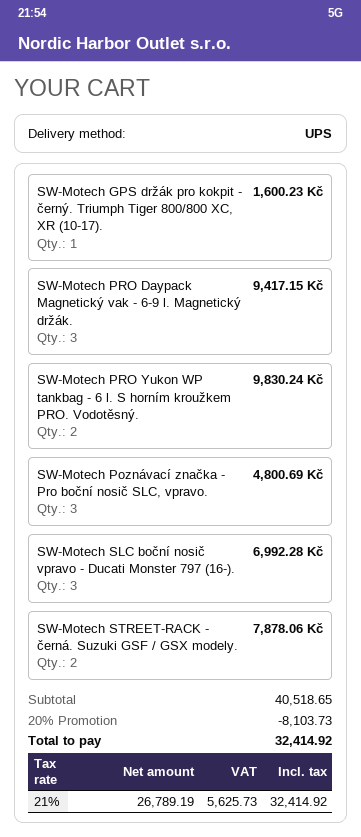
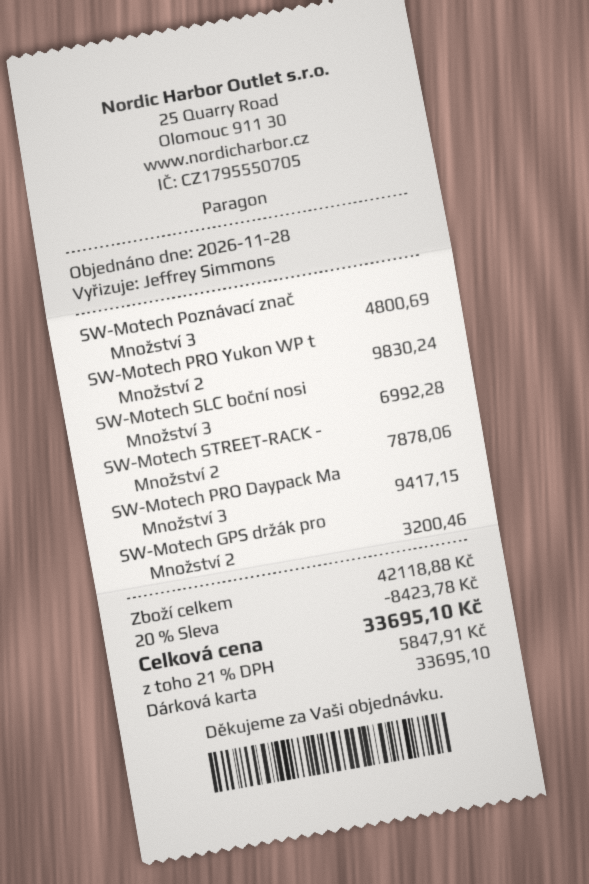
SW-Motech GPS držák pro kokpit - černý. Triumph Tiger 800/800 XC, XR (10-17).: 1 for 1600.23 -> 2 for 3200.46
subtotal: 40518.65 -> 42118.88
discount: 20% = 8103.73 -> 20% = 8423.78
tax: 21% = 5625.73 -> 21% = 5847.91
total: 32414.92 -> 33695.10

